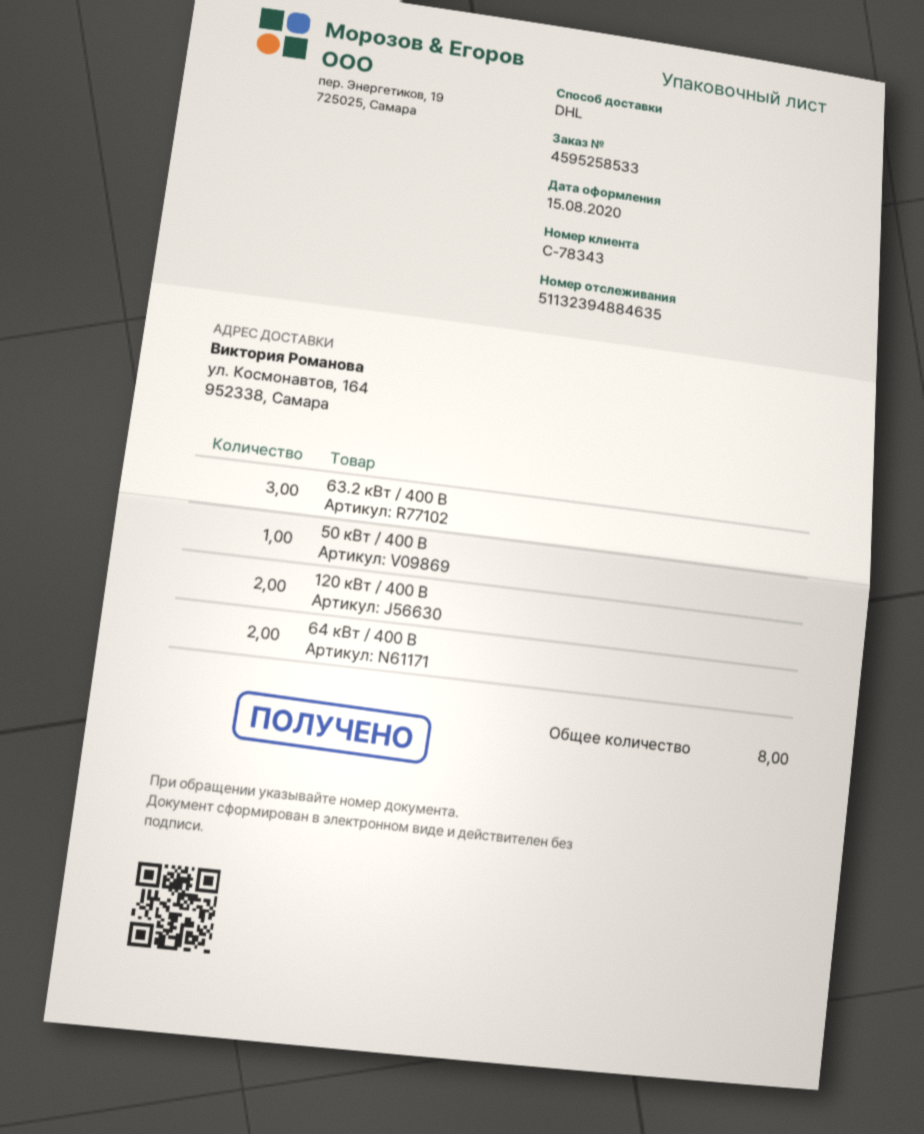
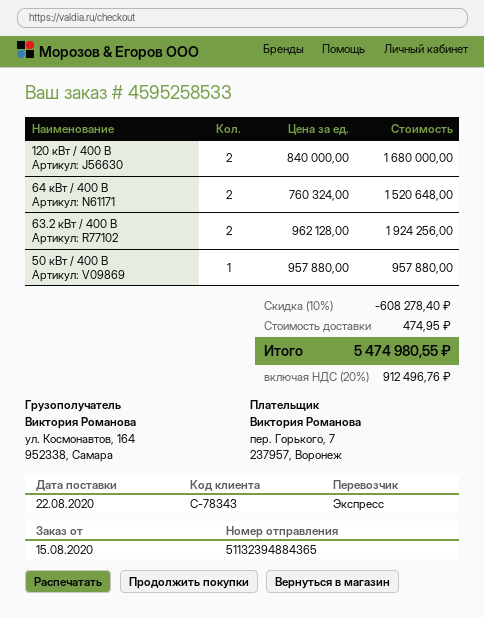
shipping method: DHL -> express
tracking number: 51132394884635 -> 51132394884365
63.2 кВт / 400 В: 3 -> 2

